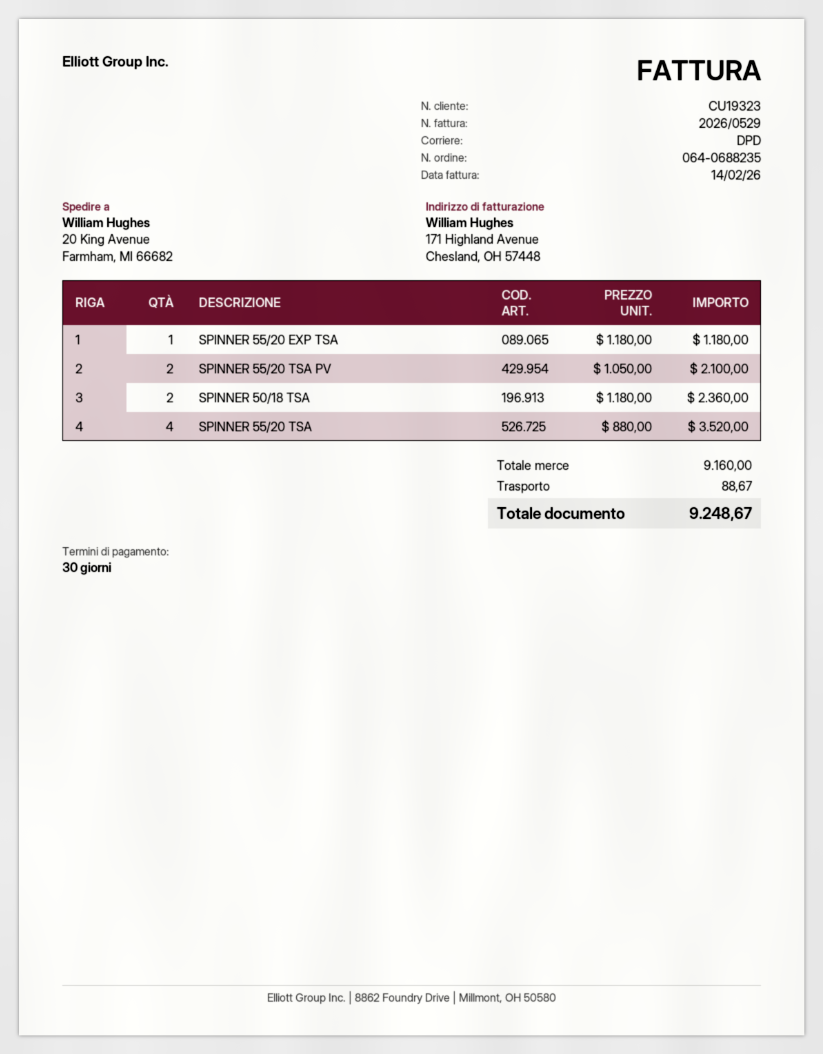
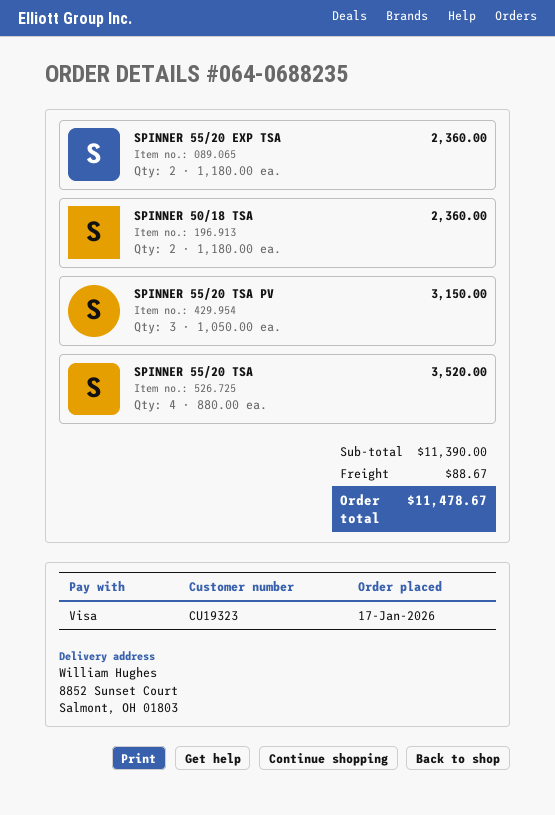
ship to: 20 King Avenue, Farmham, MI 66682 -> 8852 Sunset Court, Salmont, OH 01803
SPINNER 55/20 EXP TSA: 1 x 1180.00 = 1180.00 -> 2 x 1180.00 = 2360.00
SPINNER 55/20 TSA PV: 2 x 1050.00 = 2100.00 -> 3 x 1050.00 = 3150.00
subtotal: 9160.00 -> 11390.00
total: 9248.67 -> 11478.67

